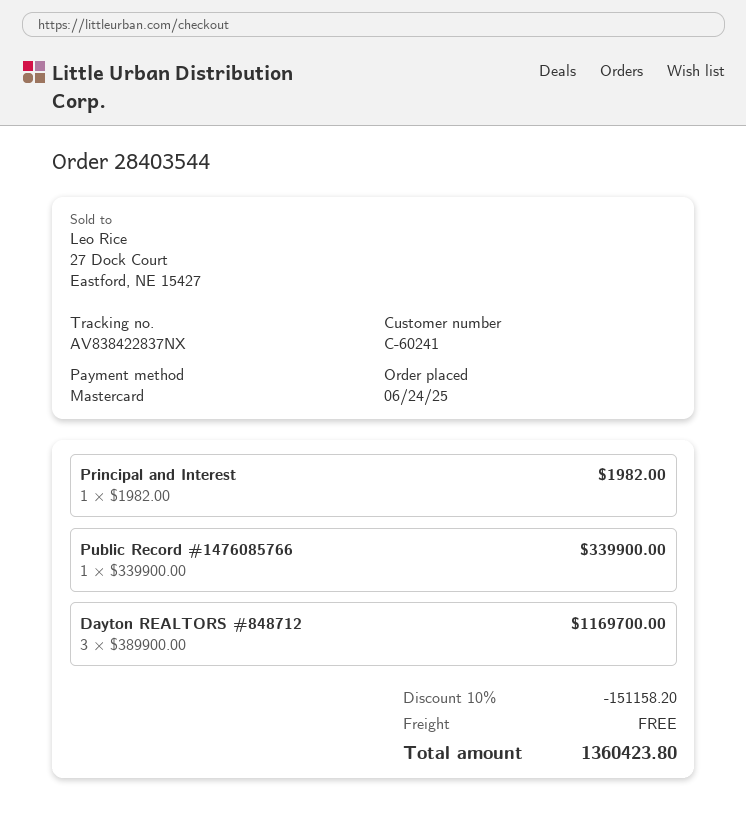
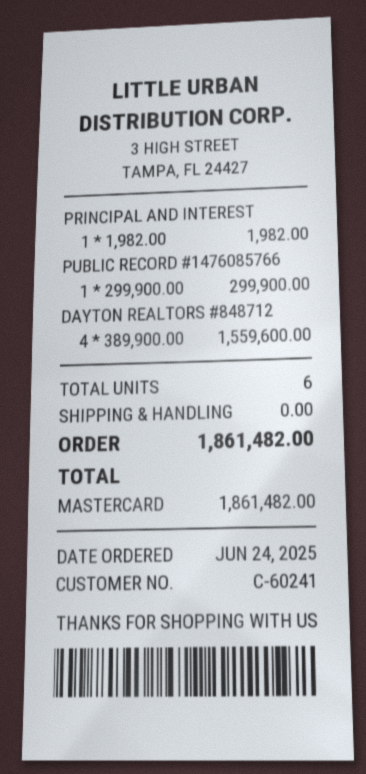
Public Record #1476085766: 1 x 339900.00 = 339900.00 -> 1 x 299900.00 = 299900.00
Dayton REALTORS #848712: 3 x 389900.00 = 1169700.00 -> 4 x 389900.00 = 1559600.00
discount: 10% = 151158.20 -> none
total: 1360423.80 -> 1861482.00

